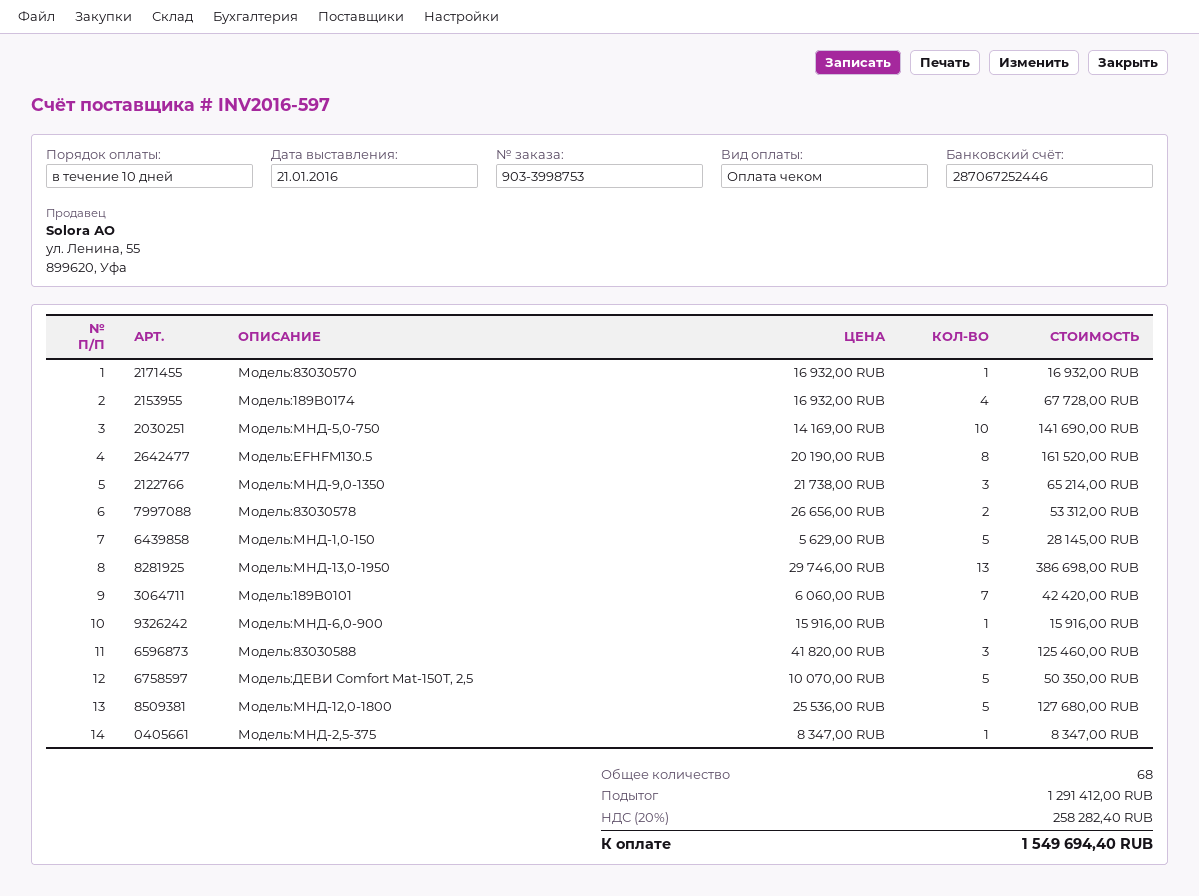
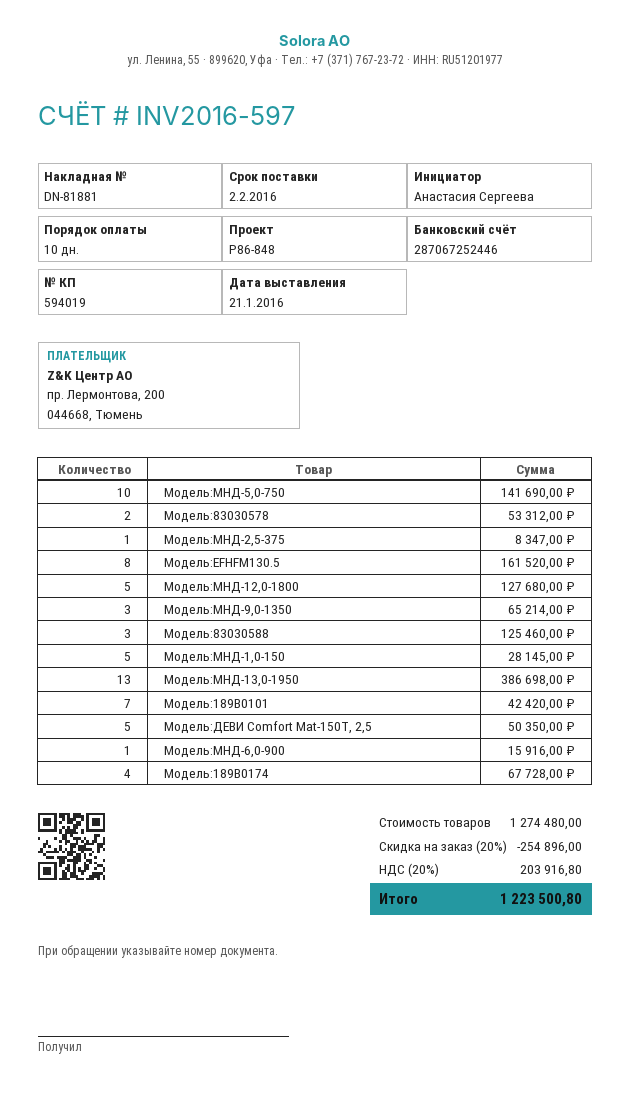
Модель:83030570: 1 for 16932.00 -> none
subtotal: 1291412.00 -> 1274480.00
discount: none -> 20% = 254896.00
tax: 20% = 258282.40 -> 20% = 203916.80
total: 1549694.40 -> 1223500.80

